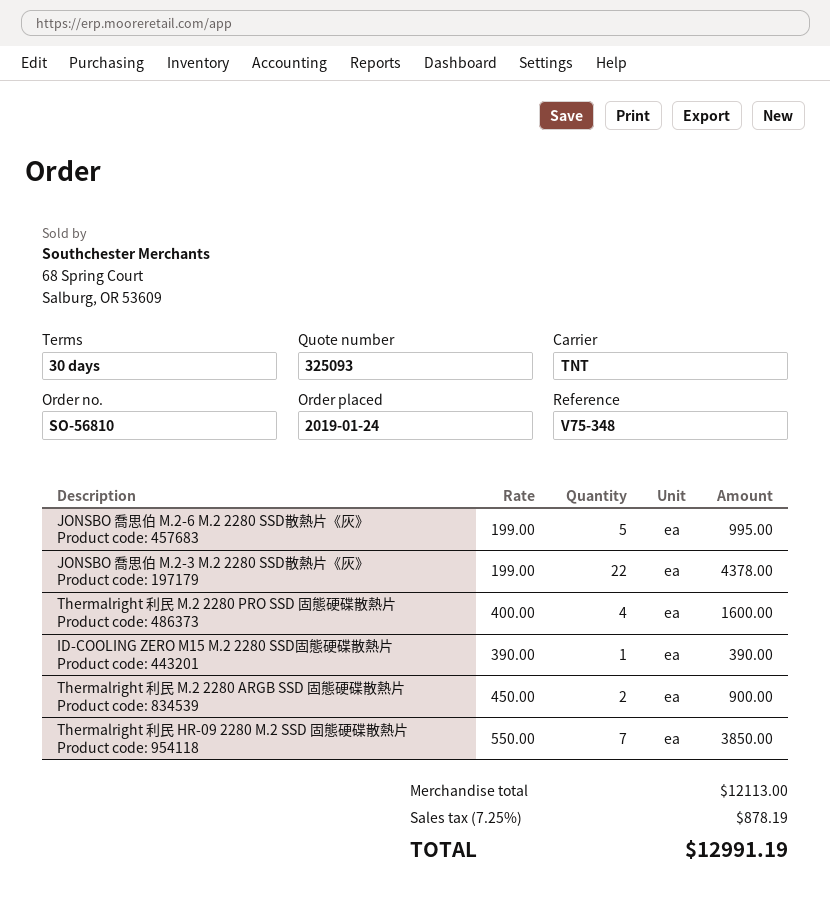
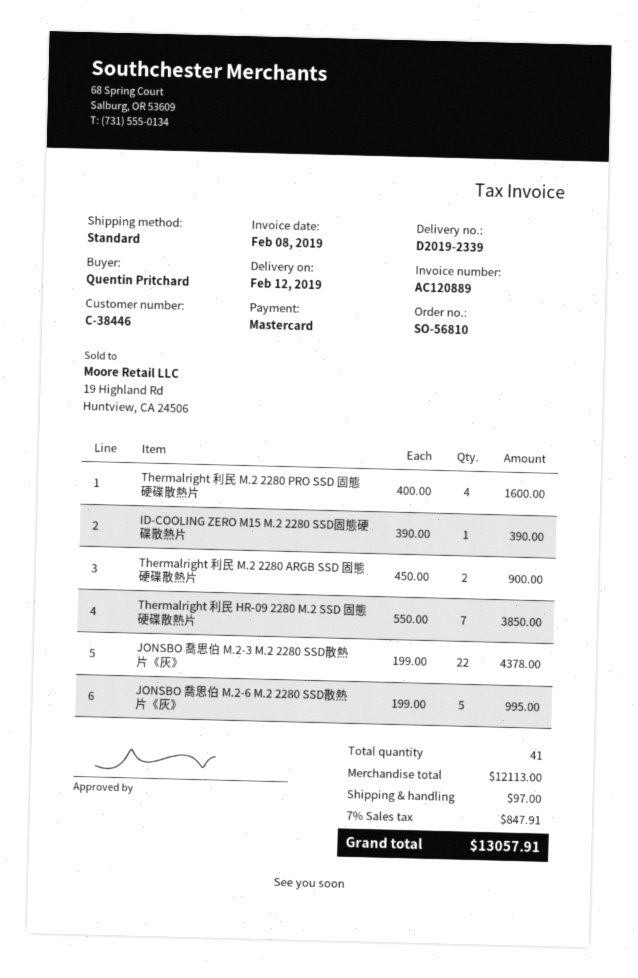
shipping method: TNT -> standard
shipping: none -> 97.00
tax: 7.25% = 878.19 -> 7% = 847.91
total: 12991.19 -> 13057.91

